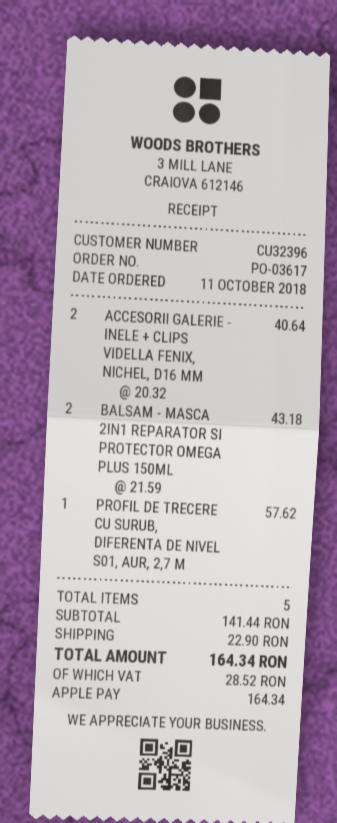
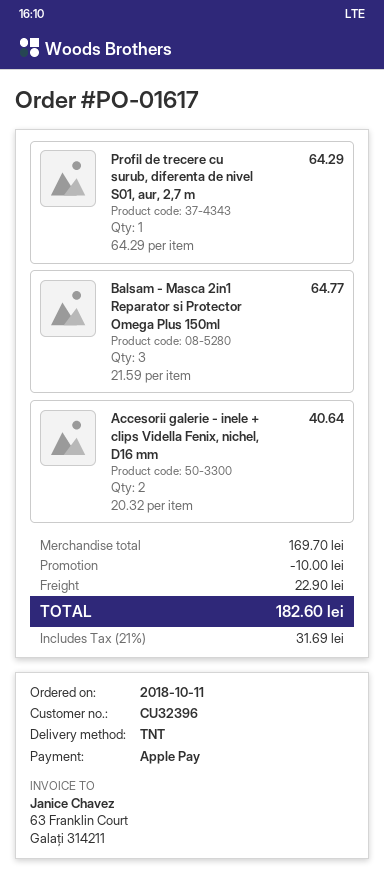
order number: PO-03617 -> PO-01617
BALSAM - MASCA 2IN1 REPARATOR SI PROTECTOR OMEGA PLUS 150ML: 2 x 21.59 = 43.18 -> 3 x 21.59 = 64.77
PROFIL DE TRECERE CU SURUB, DIFERENTA DE NIVEL S01, AUR, 2,7 M: 1 x 57.62 = 57.62 -> 1 x 64.29 = 64.29
subtotal: 141.44 -> 169.70
discount: none -> 10.00
tax: 28.52 -> 31.69
total: 164.34 -> 182.60

